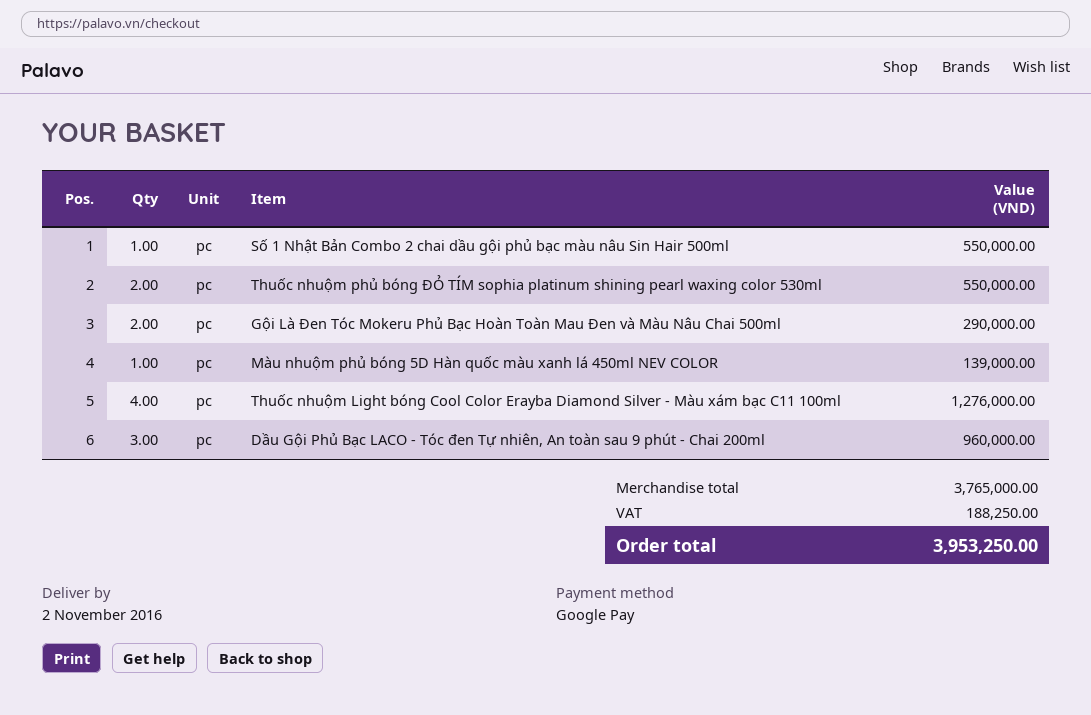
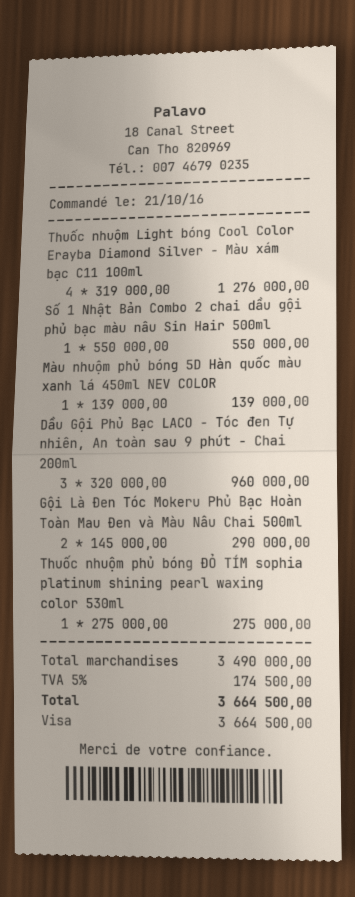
payment method: Google Pay -> Visa
Thuốc nhuộm phủ bóng ĐỎ TÍM sophia platinum shining pearl waxing color 530ml: 2 for 550000.00 -> 1 for 275000.00
subtotal: 3765000.00 -> 3490000.00
tax: 188250.00 -> 174500.00
total: 3953250.00 -> 3664500.00

